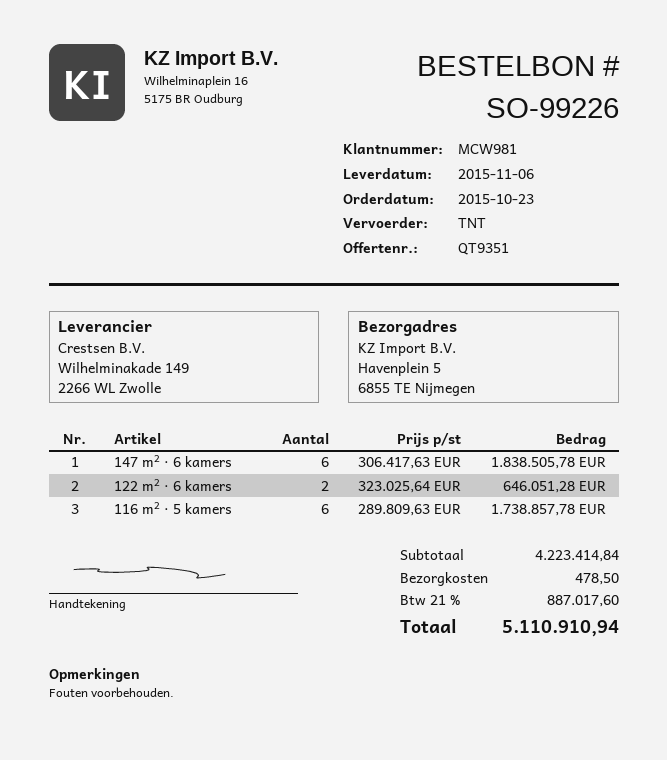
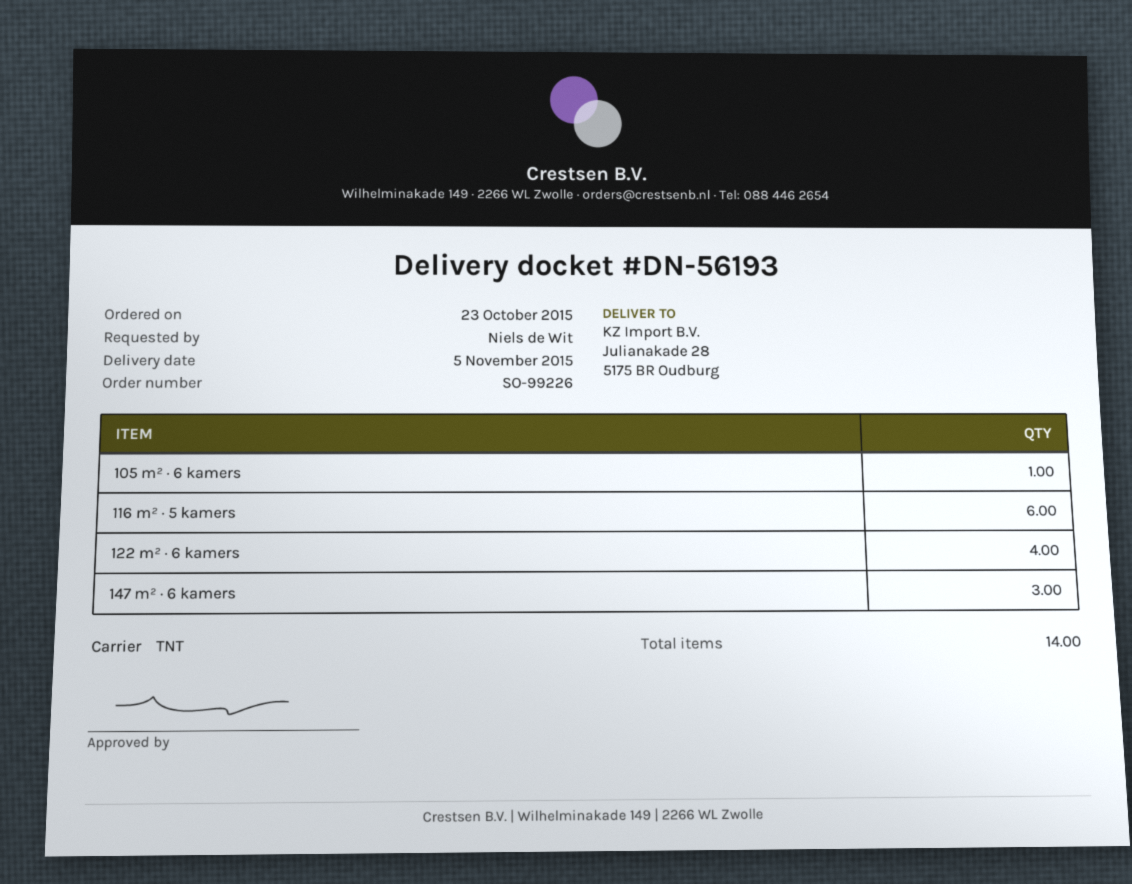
delivery date: 2015-11-06 -> 2015-11-05
ship to: Havenplein 5, 6855 TE Nijmegen -> Julianakade 28, 5175 BR Oudburg
147 m² · 6 kamers: 6 -> 3
122 m² · 6 kamers: 2 -> 4
105 m² · 6 kamers: none -> 1

